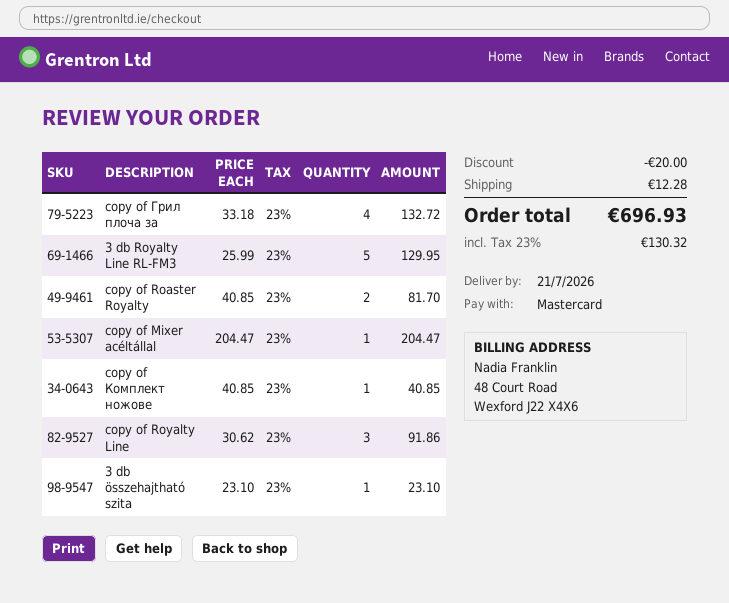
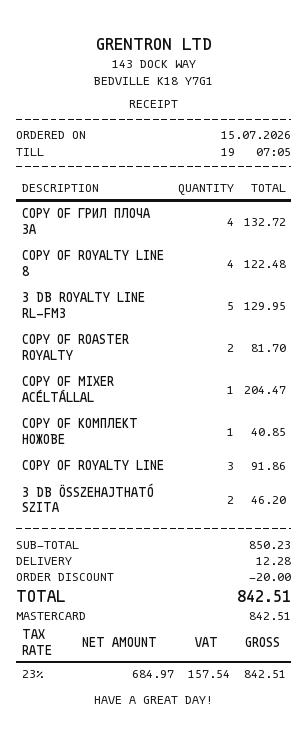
3 db összehajtható szita: 1 for 23.10 -> 2 for 46.20
COPY OF ROYALTY LINE 8: none -> 4 for 122.48
tax: 23% = 130.32 -> 23% = 157.54
total: 696.93 -> 842.51

